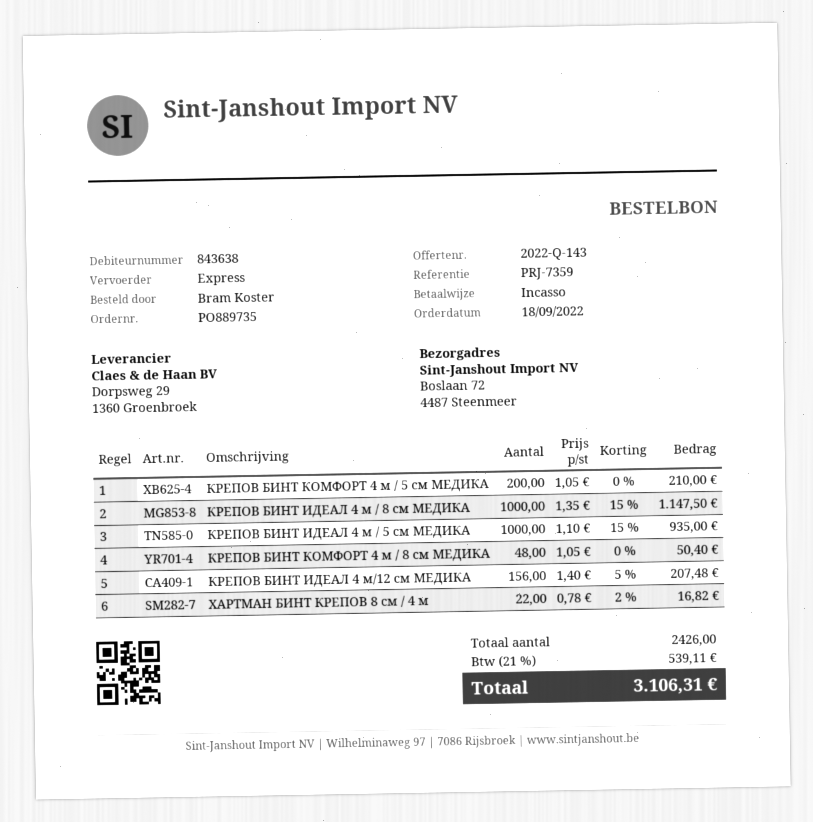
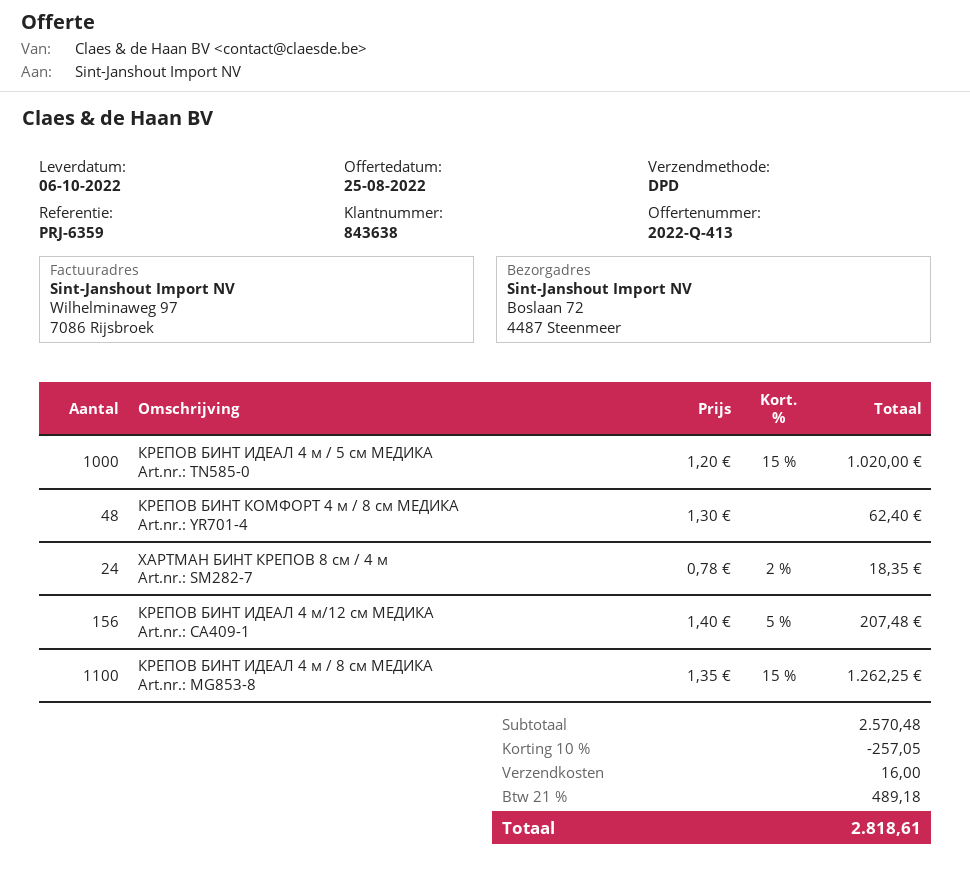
quote number: 2022-Q-143 -> 2022-Q-413
reference: PRJ-7359 -> PRJ-6359
shipping method: express -> DPD
КРЕПОВ БИНТ КОМФОРТ 4 м / 5 см МЕДИКА: 200 x 1.05 = 210.00 -> none
КРЕПОВ БИНТ ИДЕАЛ 4 м / 8 см МЕДИКА: 1000 x 1.35 - 15% = 1147.50 -> 1100 x 1.35 - 15% = 1262.25
КРЕПОВ БИНТ ИДЕАЛ 4 м / 5 см МЕДИКА: 1000 x 1.10 - 15% = 935.00 -> 1000 x 1.20 - 15% = 1020.00
КРЕПОВ БИНТ КОМФОРТ 4 м / 8 см МЕДИКА: 48 x 1.05 = 50.40 -> 48 x 1.30 = 62.40
ХАРТМАН БИНТ КРЕПОВ 8 см / 4 м: 22 x 0.78 - 2% = 16.82 -> 24 x 0.78 - 2% = 18.35
discount: none -> 10% = 257.05
shipping: none -> 16.00
tax: 21% = 539.11 -> 21% = 489.18
total: 3106.31 -> 2818.61

